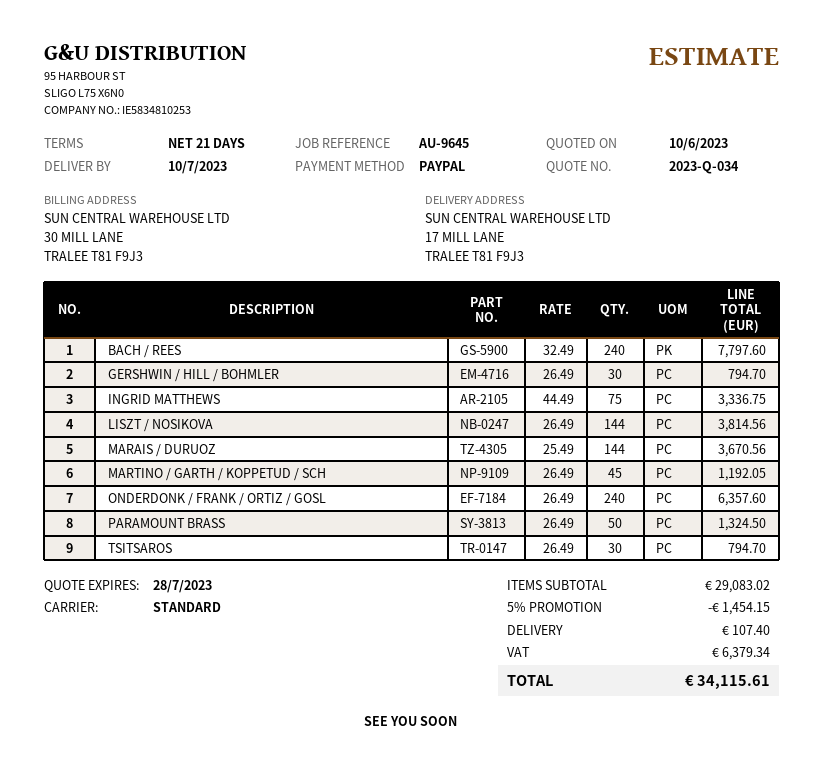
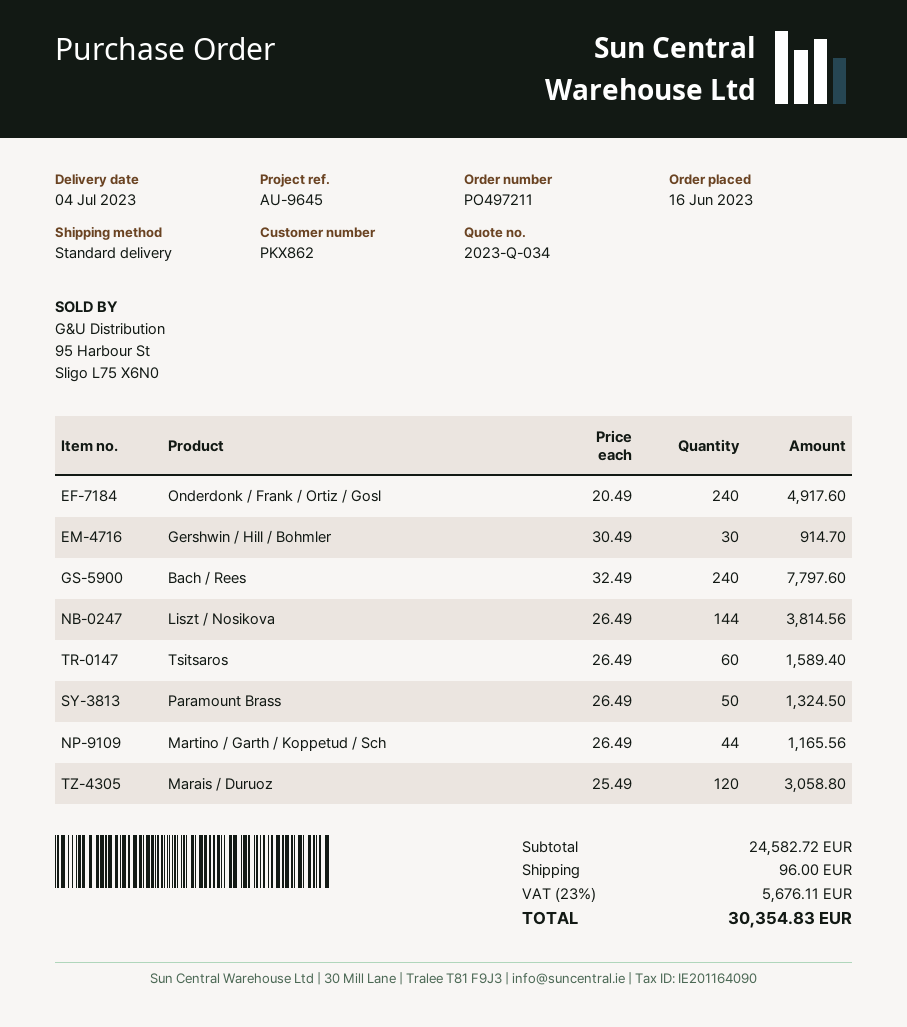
delivery date: 2023-07-10 -> 2023-07-04
GERSHWIN / HILL / BOHMLER: 30 x 26.49 = 794.70 -> 30 x 30.49 = 914.70
INGRID MATTHEWS: 75 x 44.49 = 3336.75 -> none
MARAIS / DURUOZ: 144 x 25.49 = 3670.56 -> 120 x 25.49 = 3058.80
MARTINO / GARTH / KOPPETUD / SCH: 45 x 26.49 = 1192.05 -> 44 x 26.49 = 1165.56
ONDERDONK / FRANK / ORTIZ / GOSL: 240 x 26.49 = 6357.60 -> 240 x 20.49 = 4917.60
TSITSAROS: 30 x 26.49 = 794.70 -> 60 x 26.49 = 1589.40
subtotal: 29083.02 -> 24582.72
discount: 5% = 1454.15 -> none
shipping: 107.40 -> 96.00
tax: 6379.34 -> 5676.11
total: 34115.61 -> 30354.83

